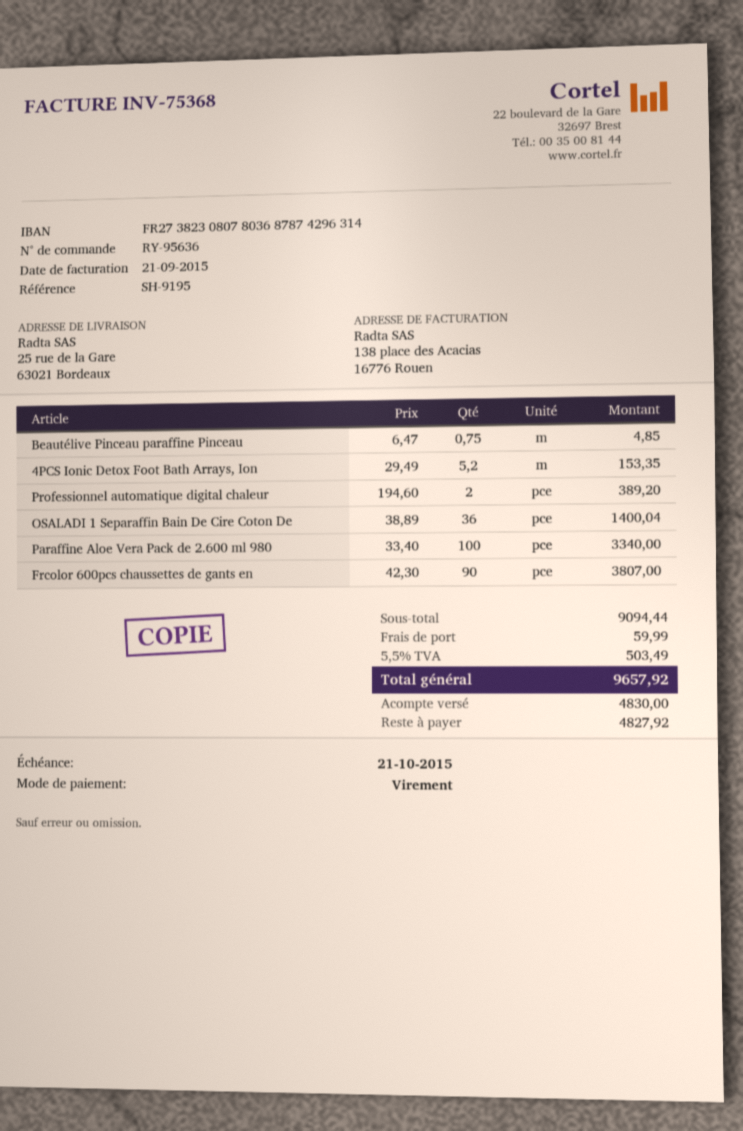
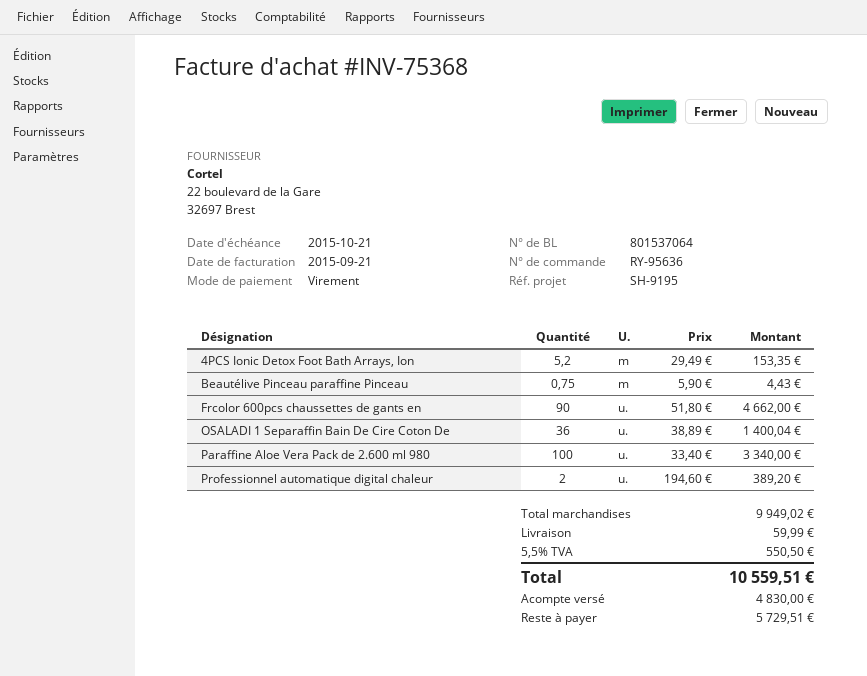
Beautélive Pinceau paraffine Pinceau: 0.75 x 6.47 = 4.85 -> 0.75 x 5.90 = 4.43
Frcolor 600pcs chaussettes de gants en: 90 x 42.30 = 3807.00 -> 90 x 51.80 = 4662.00
subtotal: 9094.44 -> 9949.02
tax: 5.5% = 503.49 -> 5.5% = 550.50
total: 9657.92 -> 10559.51
balance: 4827.92 -> 5729.51

